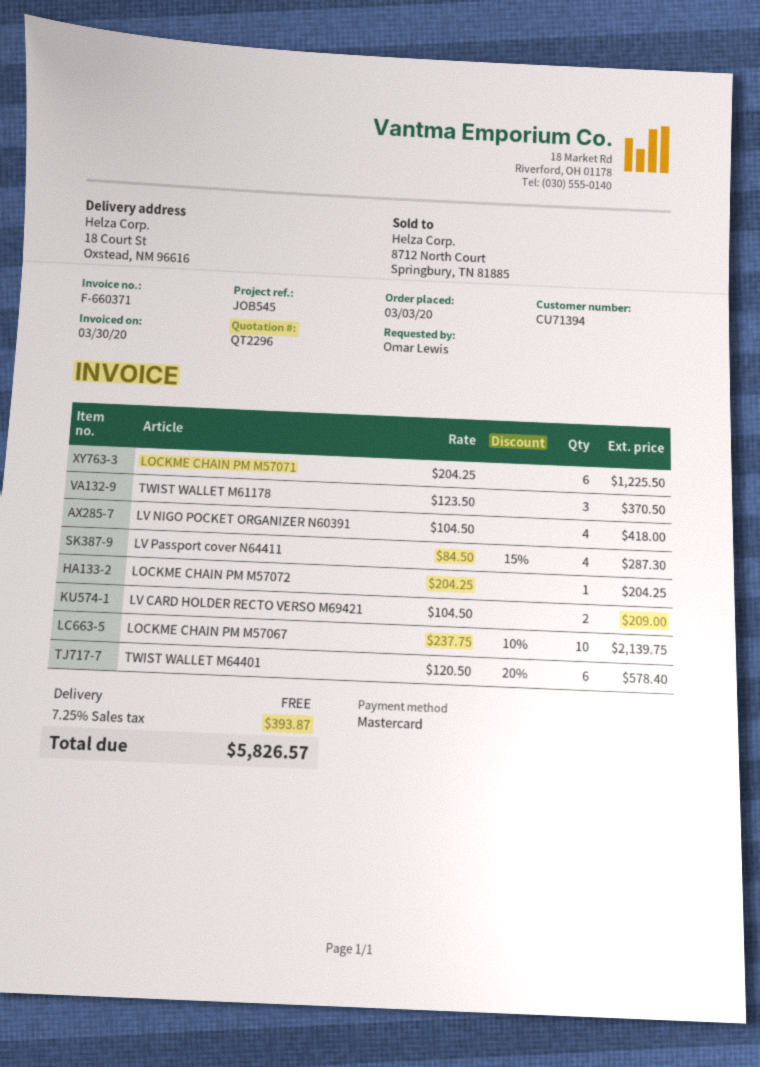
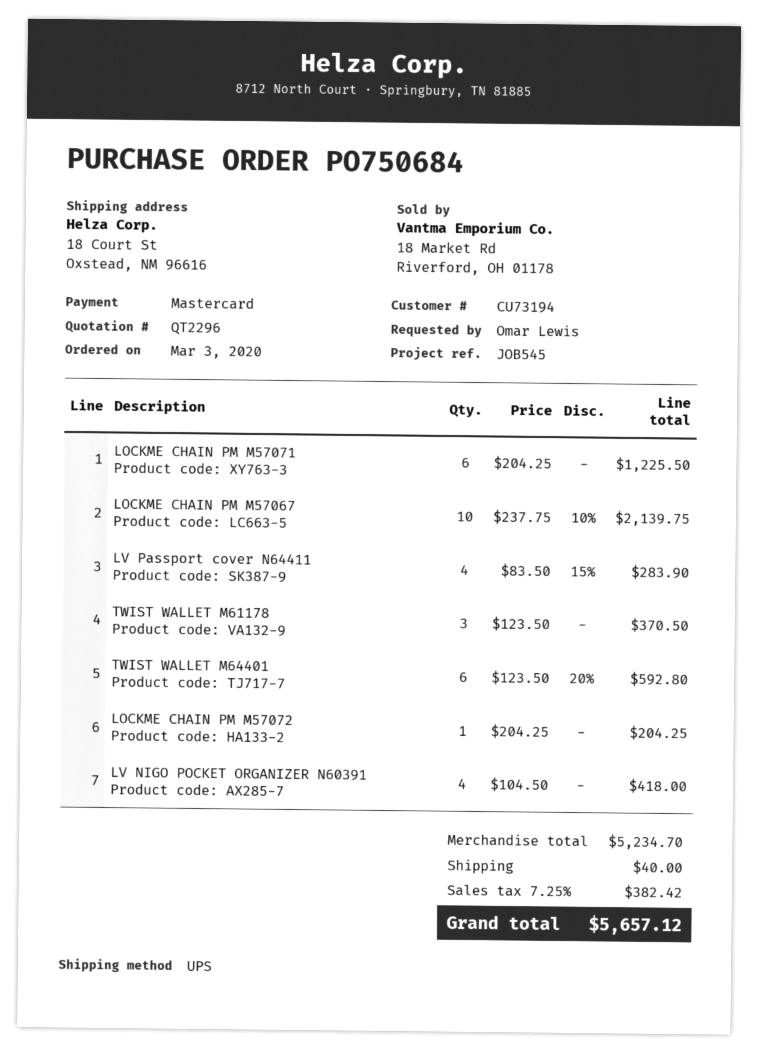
customer number: CU71394 -> CU73194
LV Passport cover N64411: 4 x 84.50 - 15% = 287.30 -> 4 x 83.50 - 15% = 283.90
LV CARD HOLDER RECTO VERSO M69421: 2 x 104.50 = 209.00 -> none
TWIST WALLET M64401: 6 x 120.50 - 20% = 578.40 -> 6 x 123.50 - 20% = 592.80
shipping: 0.00 -> 40.00
tax: 7.25% = 393.87 -> 7.25% = 382.42
total: 5826.57 -> 5657.12

